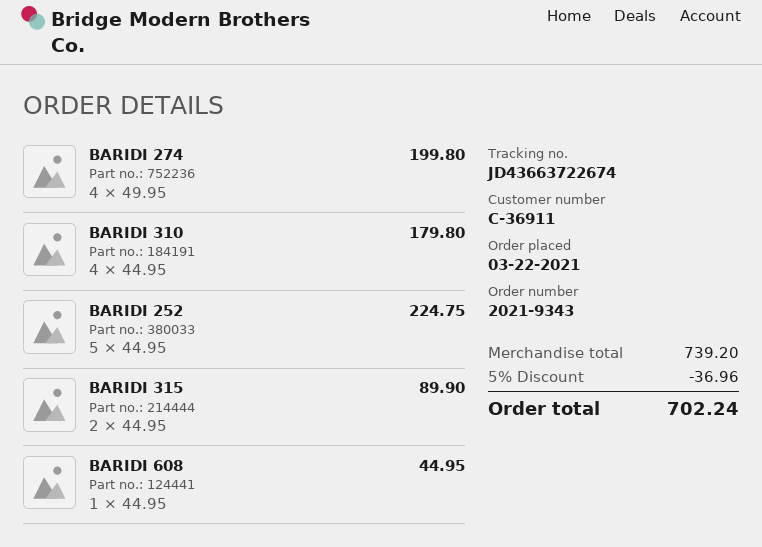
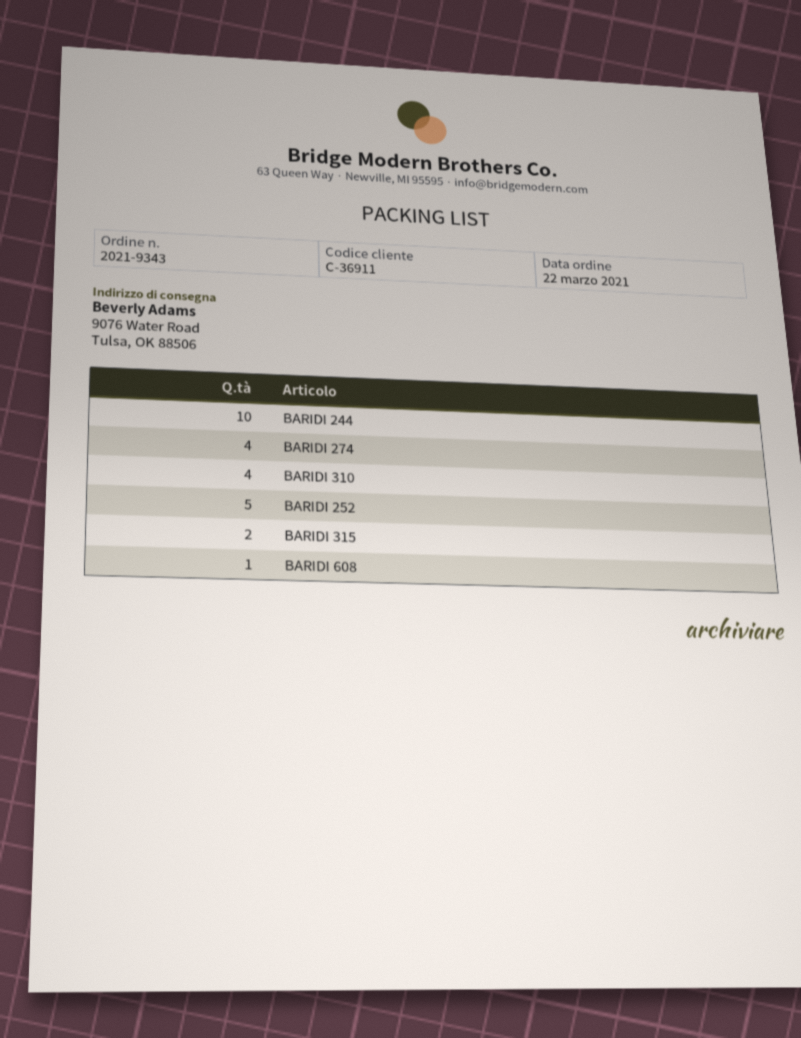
BARIDI 244: none -> 10

